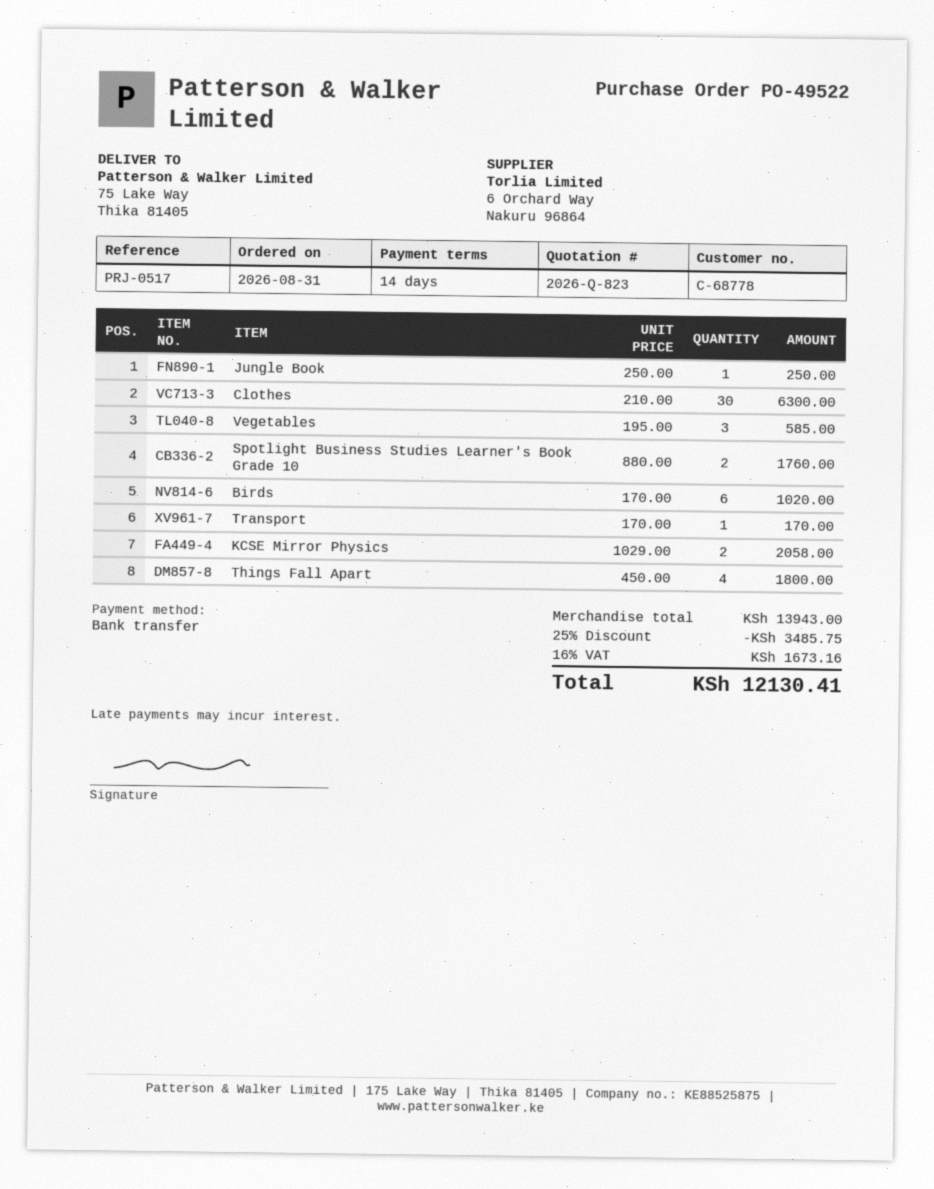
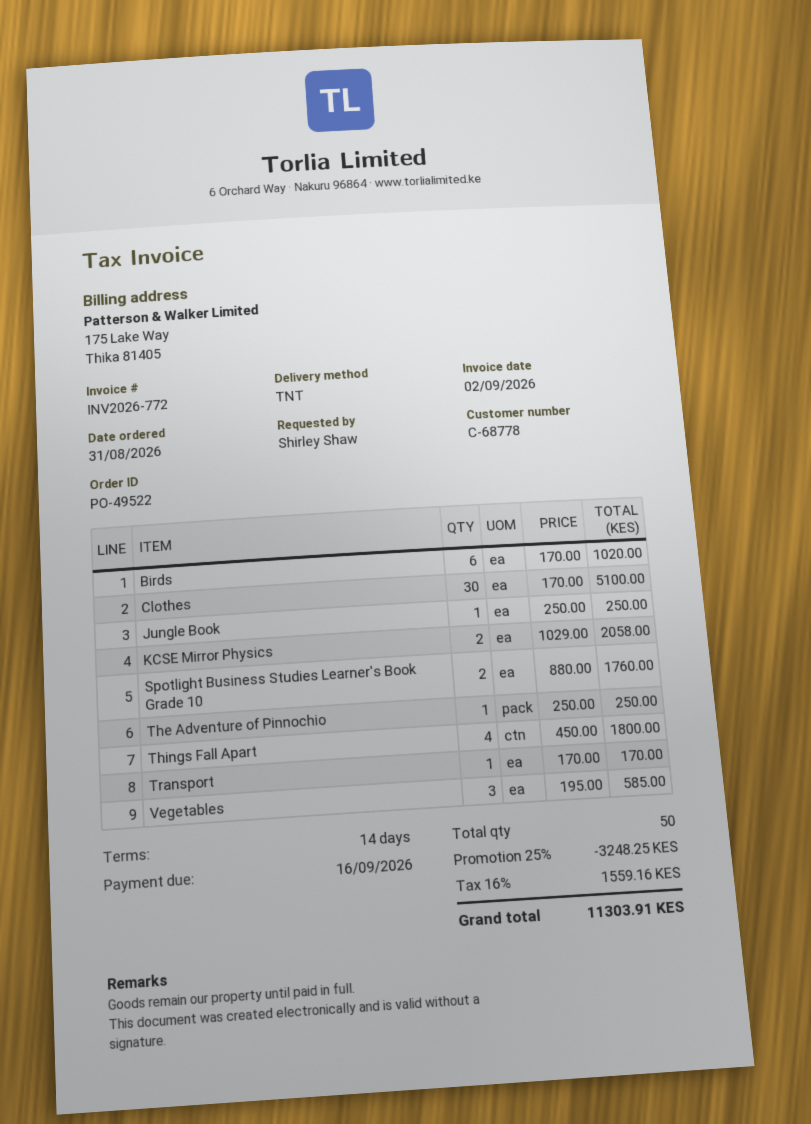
Clothes: 30 x 210.00 = 6300.00 -> 30 x 170.00 = 5100.00
The Adventure of Pinnochio: none -> 1 x 250.00 = 250.00
discount: 25% = 3485.75 -> 25% = 3248.25
tax: 16% = 1673.16 -> 16% = 1559.16
total: 12130.41 -> 11303.91

